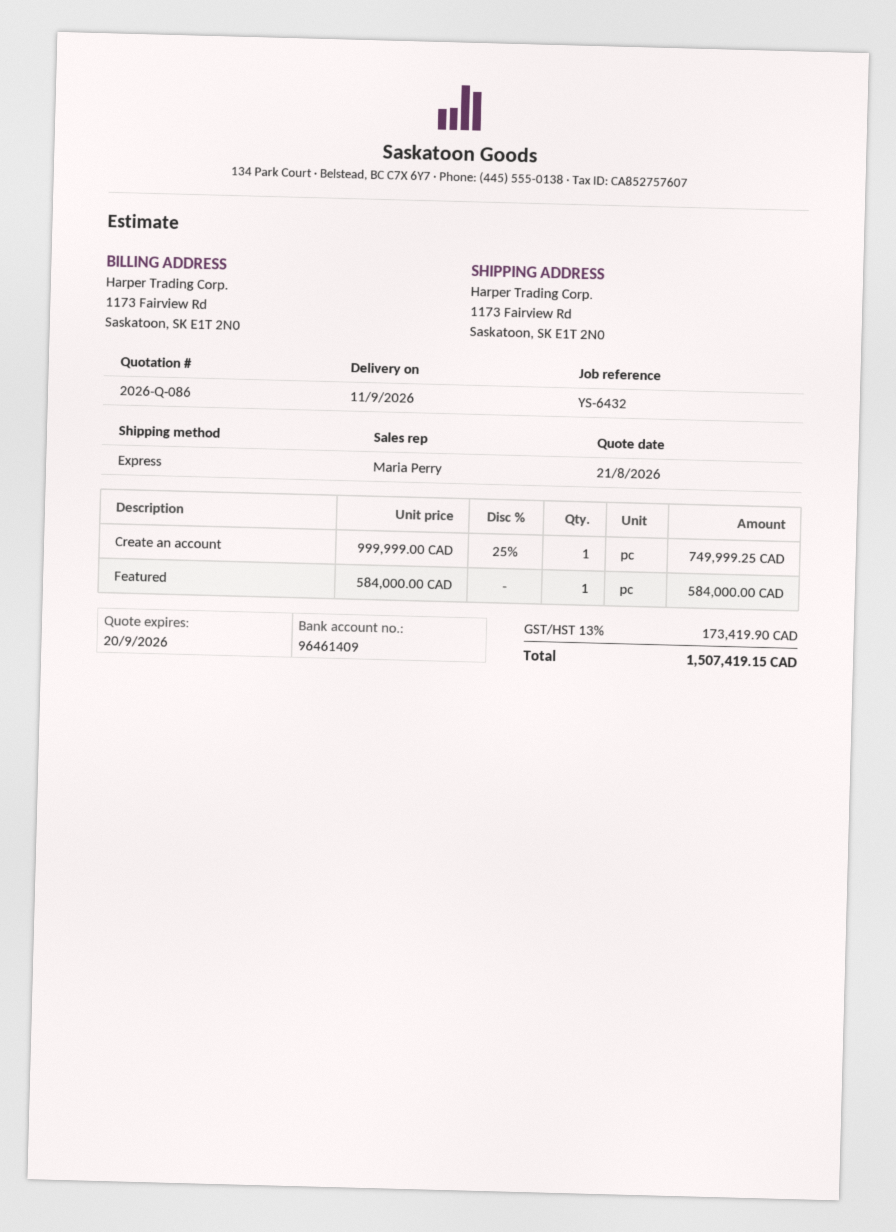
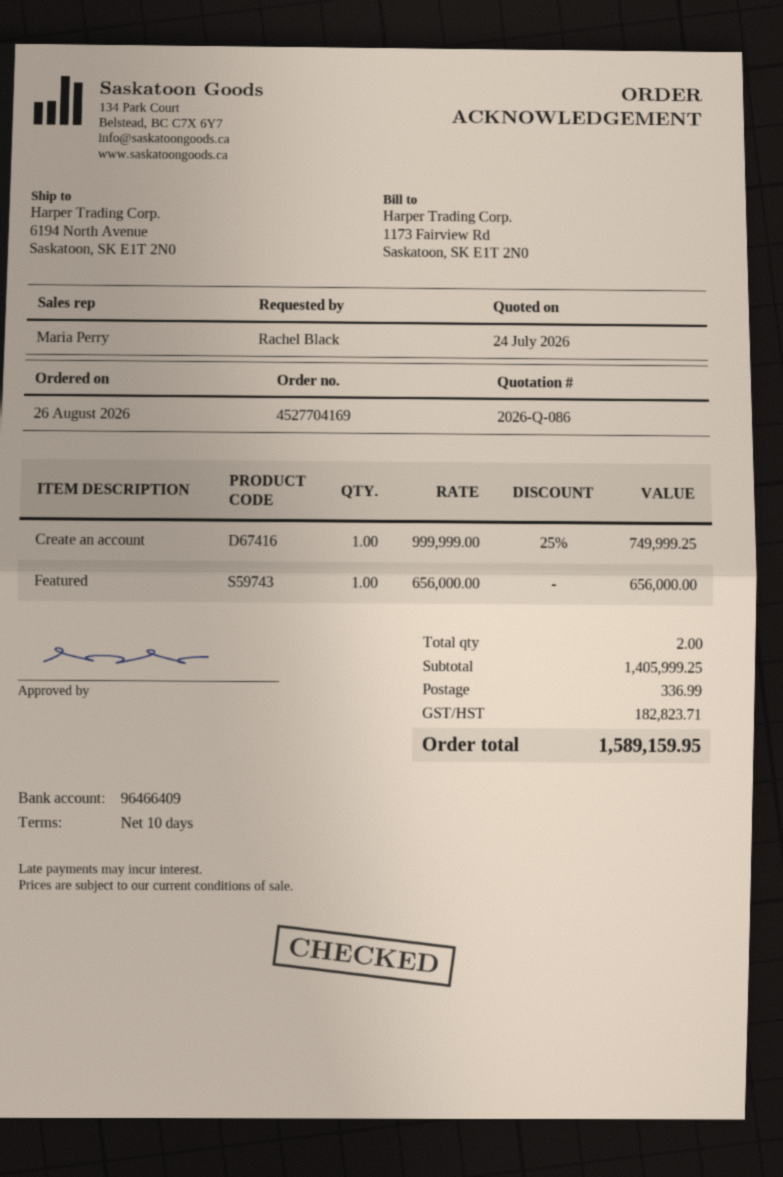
quote date: 2026-08-21 -> 2026-07-24
bank account: 96461409 -> 96466409
ship to: 1173 Fairview Rd, Saskatoon, SK E1T 2N0 -> 6194 North Avenue, Saskatoon, SK E1T 2N0
Featured: 1 x 584000.00 = 584000.00 -> 1 x 656000.00 = 656000.00
shipping: none -> 336.99
tax: 173419.90 -> 182823.71
total: 1507419.15 -> 1589159.95

